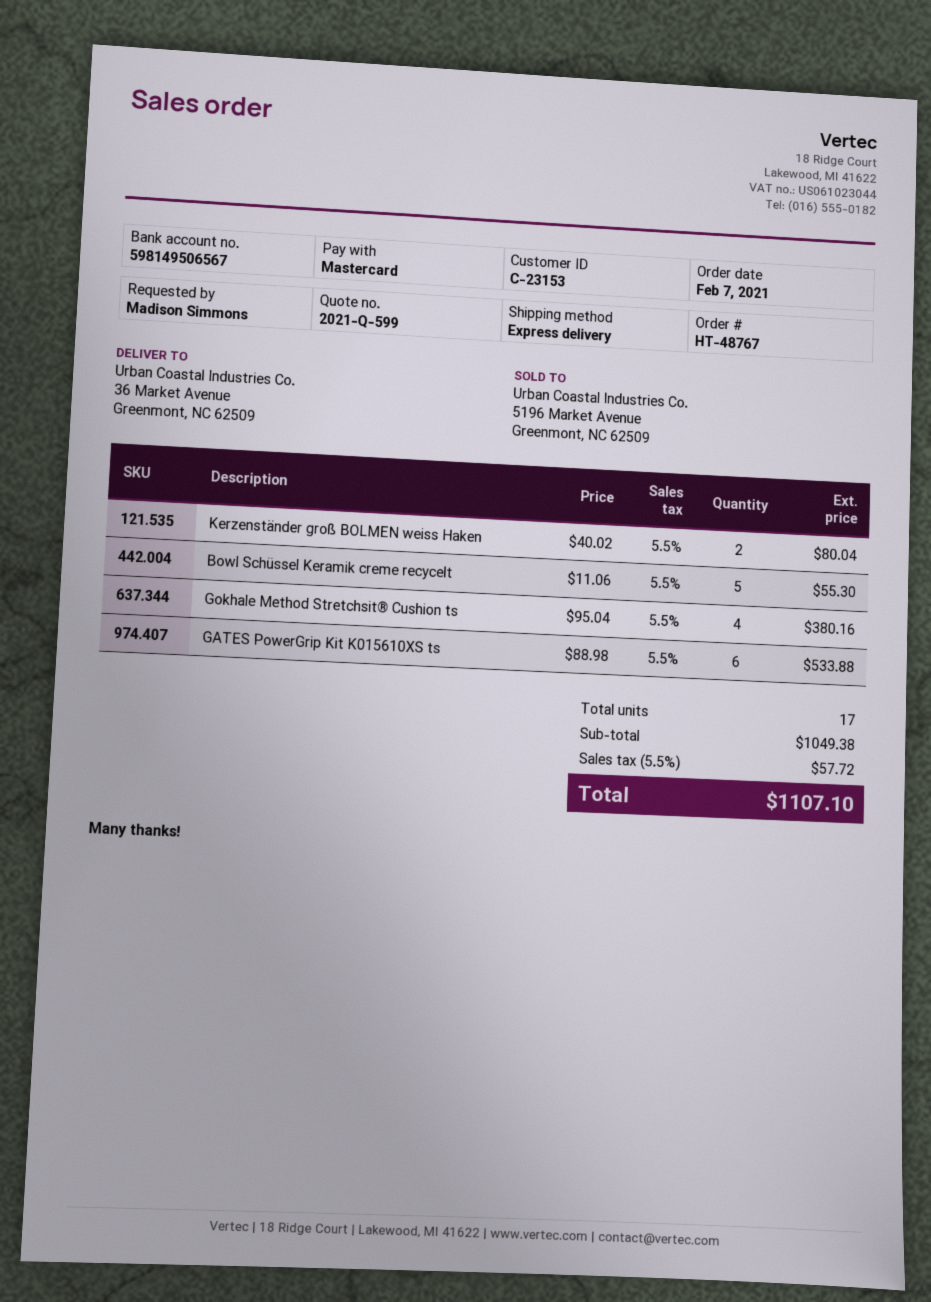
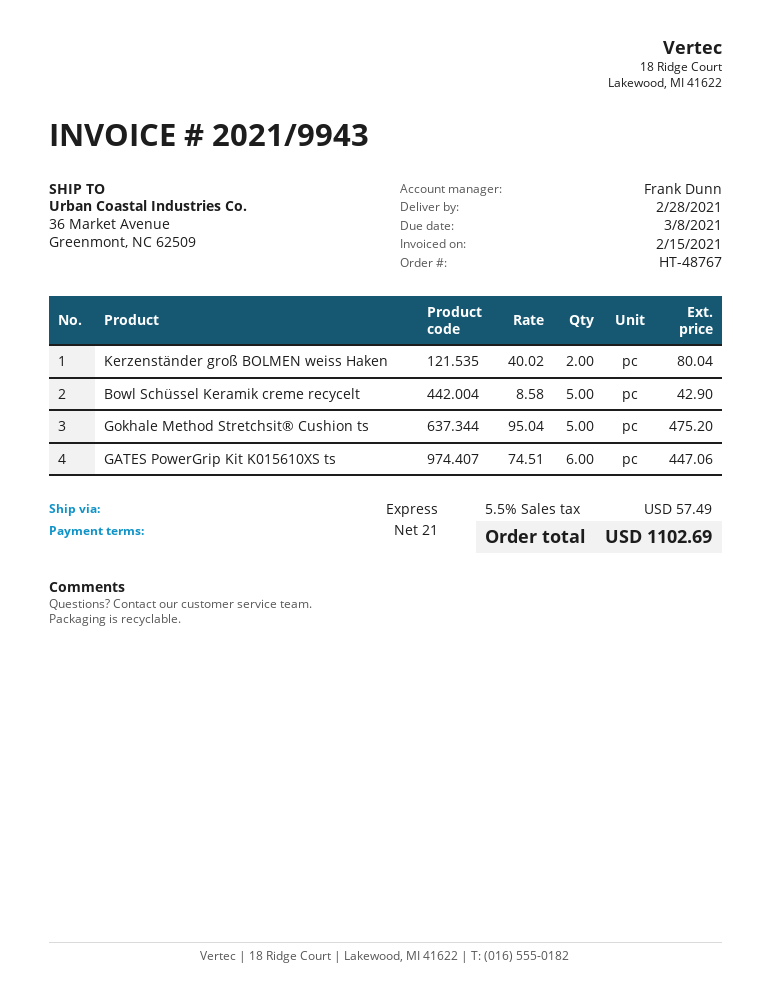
Bowl Schüssel Keramik creme recycelt: 5 x 11.06 = 55.30 -> 5 x 8.58 = 42.90
Gokhale Method Stretchsit® Cushion ts: 4 x 95.04 = 380.16 -> 5 x 95.04 = 475.20
GATES PowerGrip Kit K015610XS ts: 6 x 88.98 = 533.88 -> 6 x 74.51 = 447.06
tax: 5.5% = 57.72 -> 5.5% = 57.49
total: 1107.10 -> 1102.69

